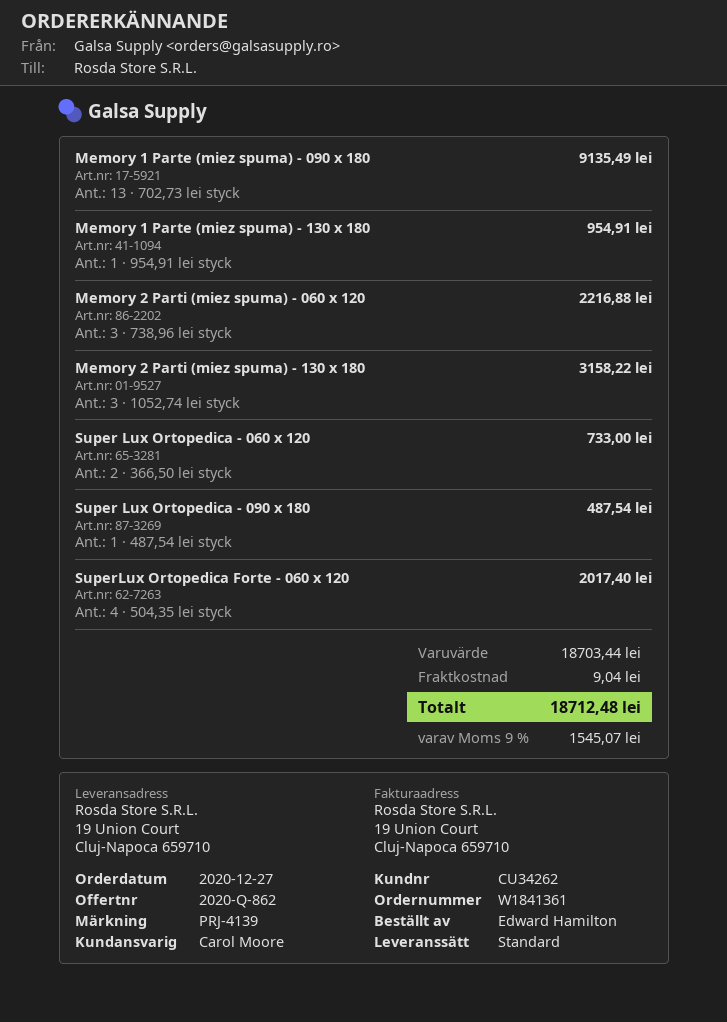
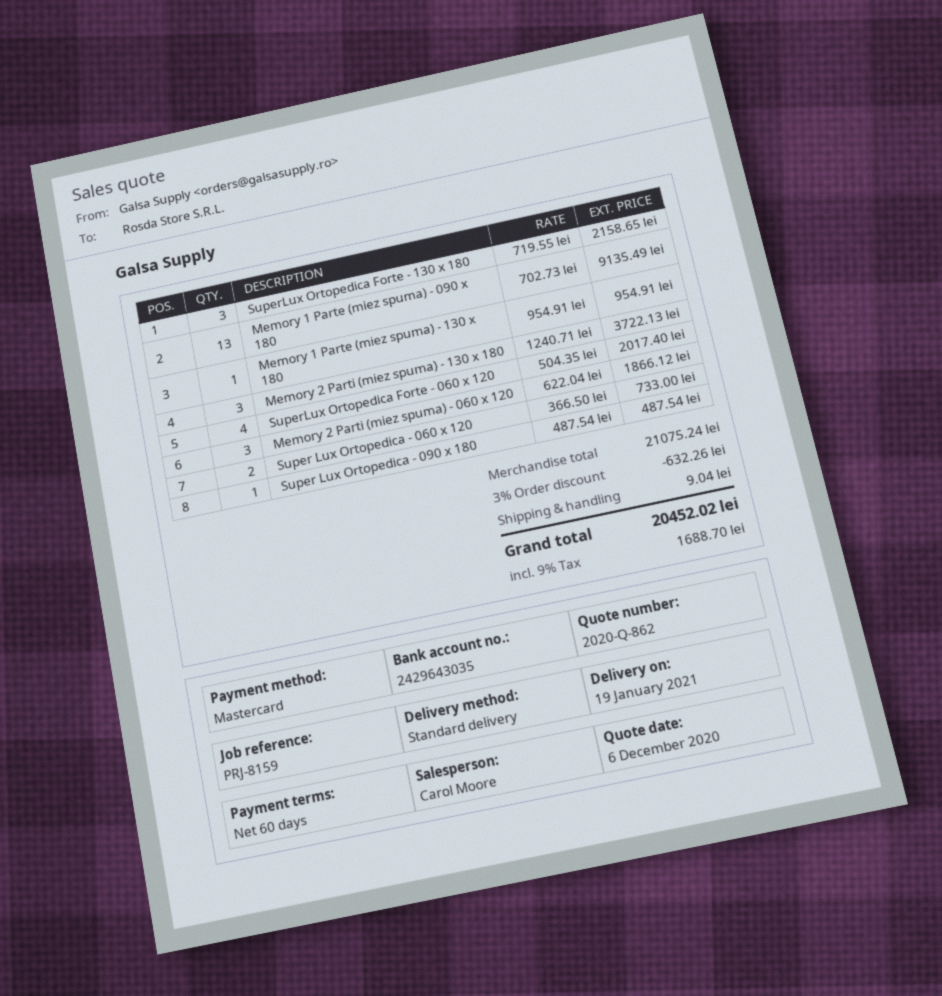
reference: PRJ-4139 -> PRJ-8159
Memory 2 Parti (miez spuma) - 060 x 120: 3 x 738.96 = 2216.88 -> 3 x 622.04 = 1866.12
Memory 2 Parti (miez spuma) - 130 x 180: 3 x 1052.74 = 3158.22 -> 3 x 1240.71 = 3722.13
SuperLux Ortopedica Forte - 130 x 180: none -> 3 x 719.55 = 2158.65
subtotal: 18703.44 -> 21075.24
discount: none -> 3% = 632.26
tax: 9% = 1545.07 -> 9% = 1688.70
total: 18712.48 -> 20452.02

